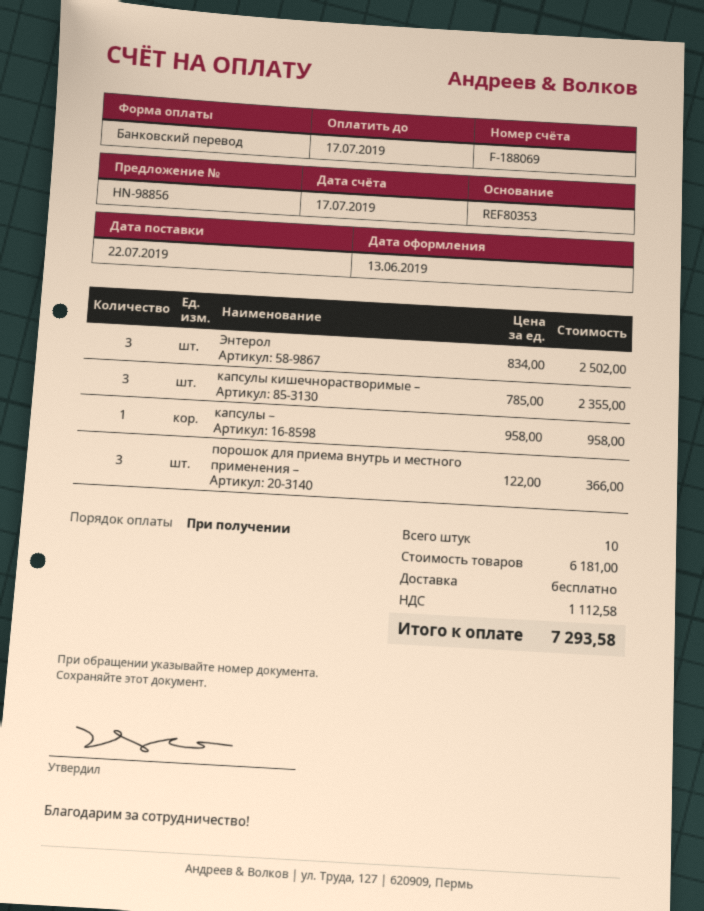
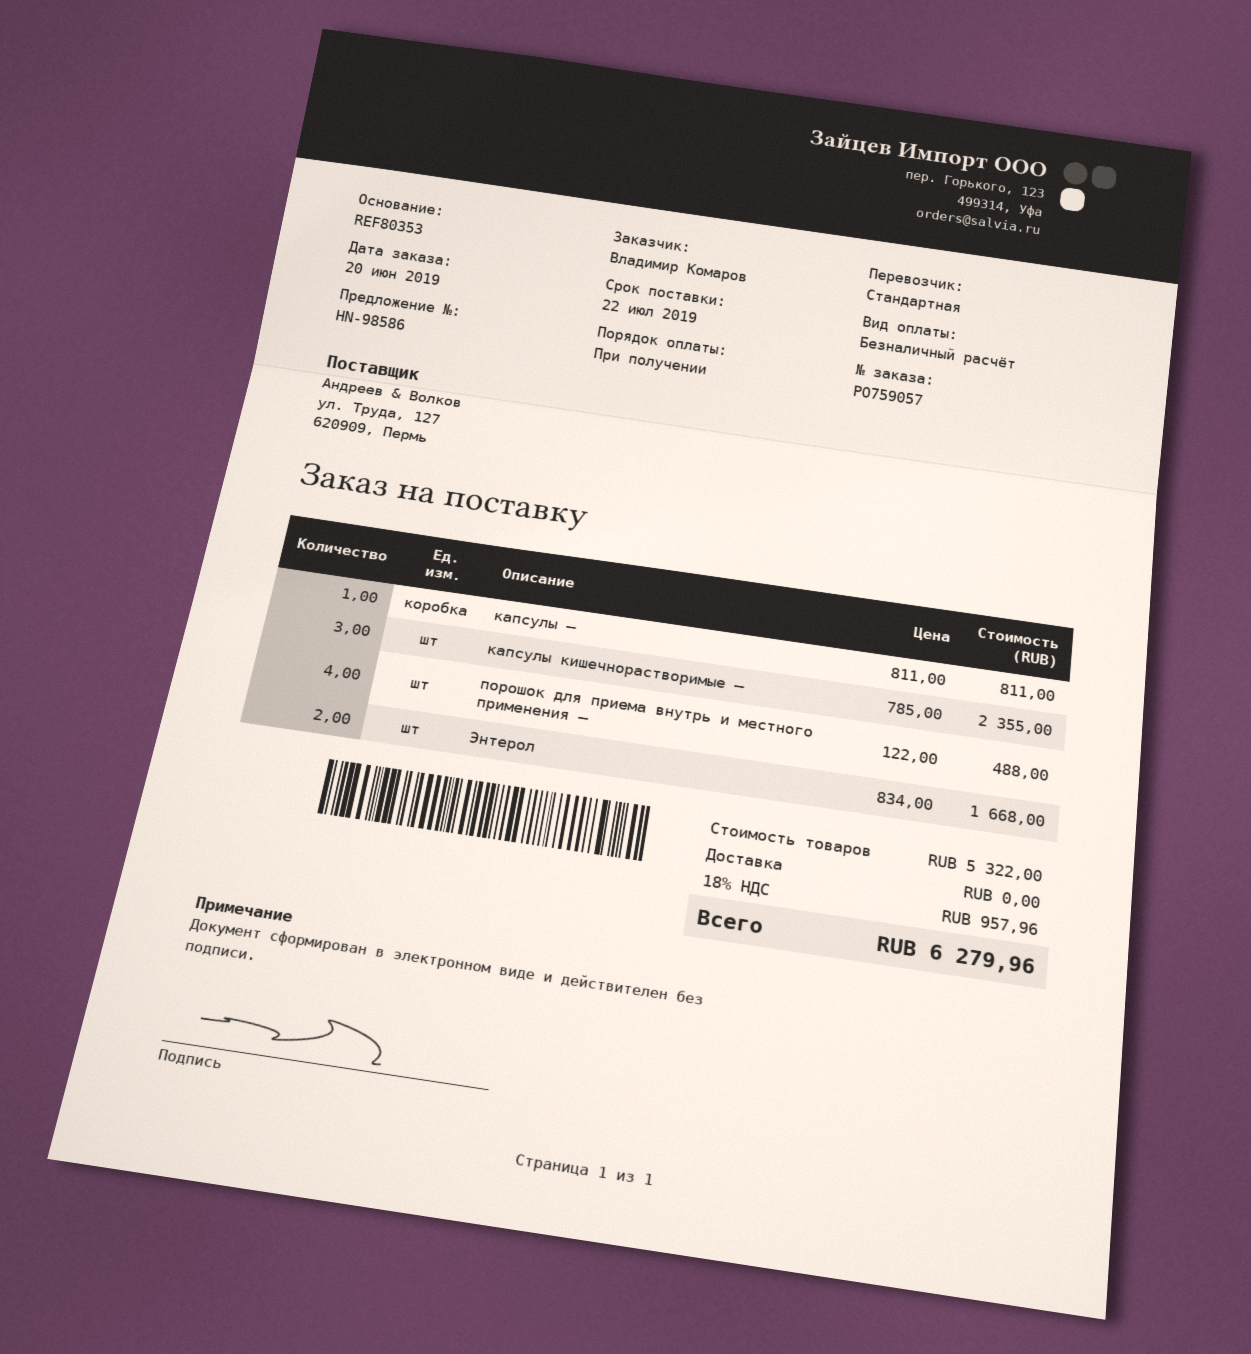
quote number: HN-98856 -> HN-98586
order date: 2019-06-13 -> 2019-06-20
Энтерол: 3 x 834.00 = 2502.00 -> 2 x 834.00 = 1668.00
капсулы –: 1 x 958.00 = 958.00 -> 1 x 811.00 = 811.00
порошок для приема внутрь и местного применения –: 3 x 122.00 = 366.00 -> 4 x 122.00 = 488.00
subtotal: 6181.00 -> 5322.00
tax: 1112.58 -> 957.96
total: 7293.58 -> 6279.96

